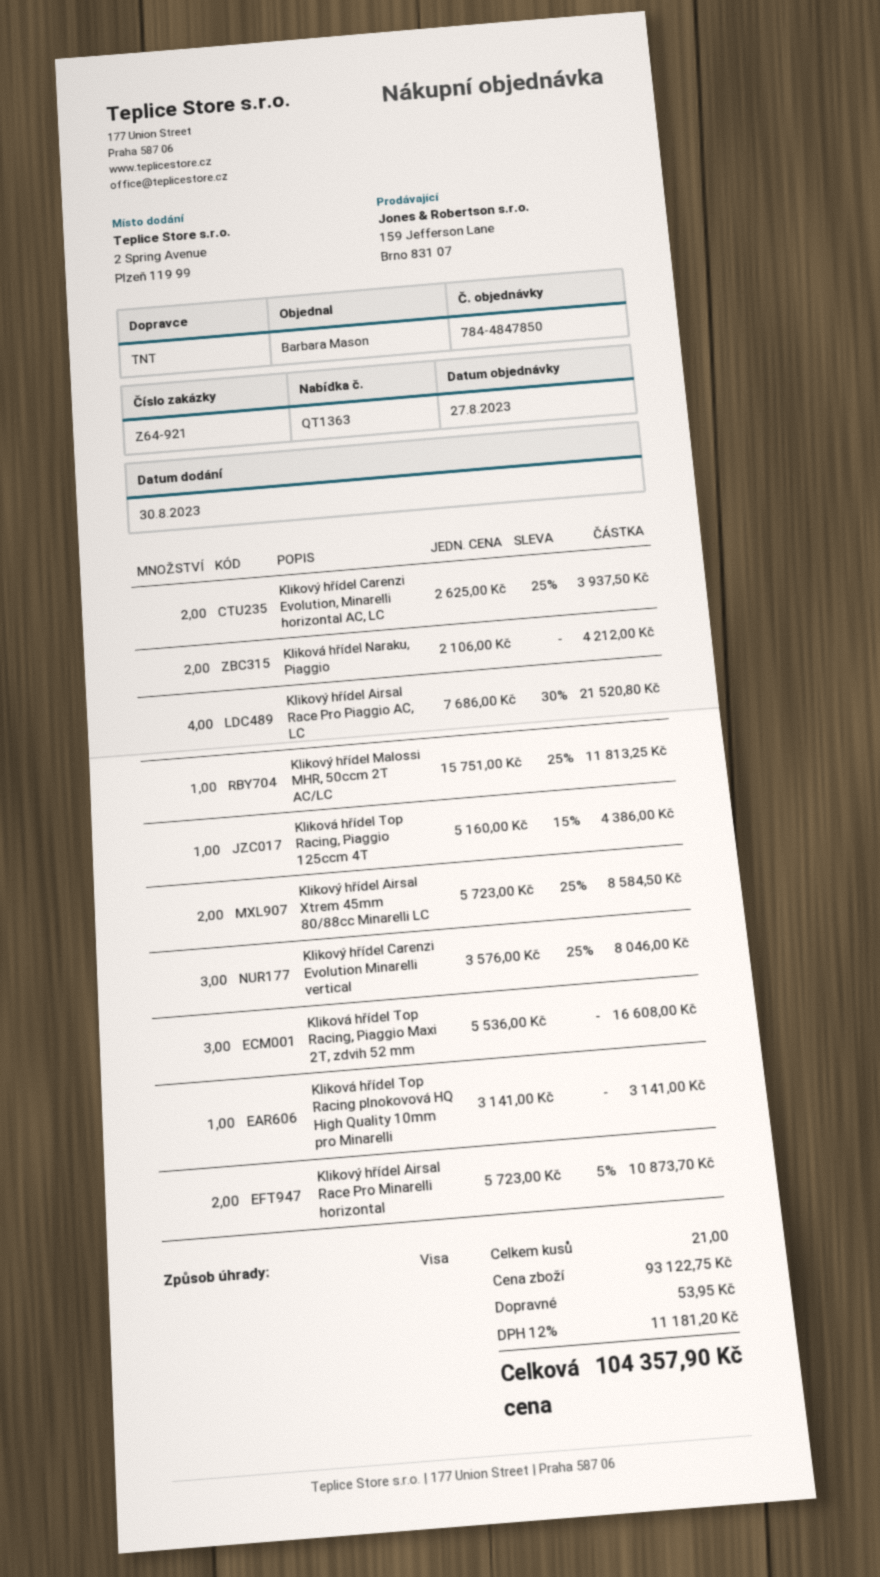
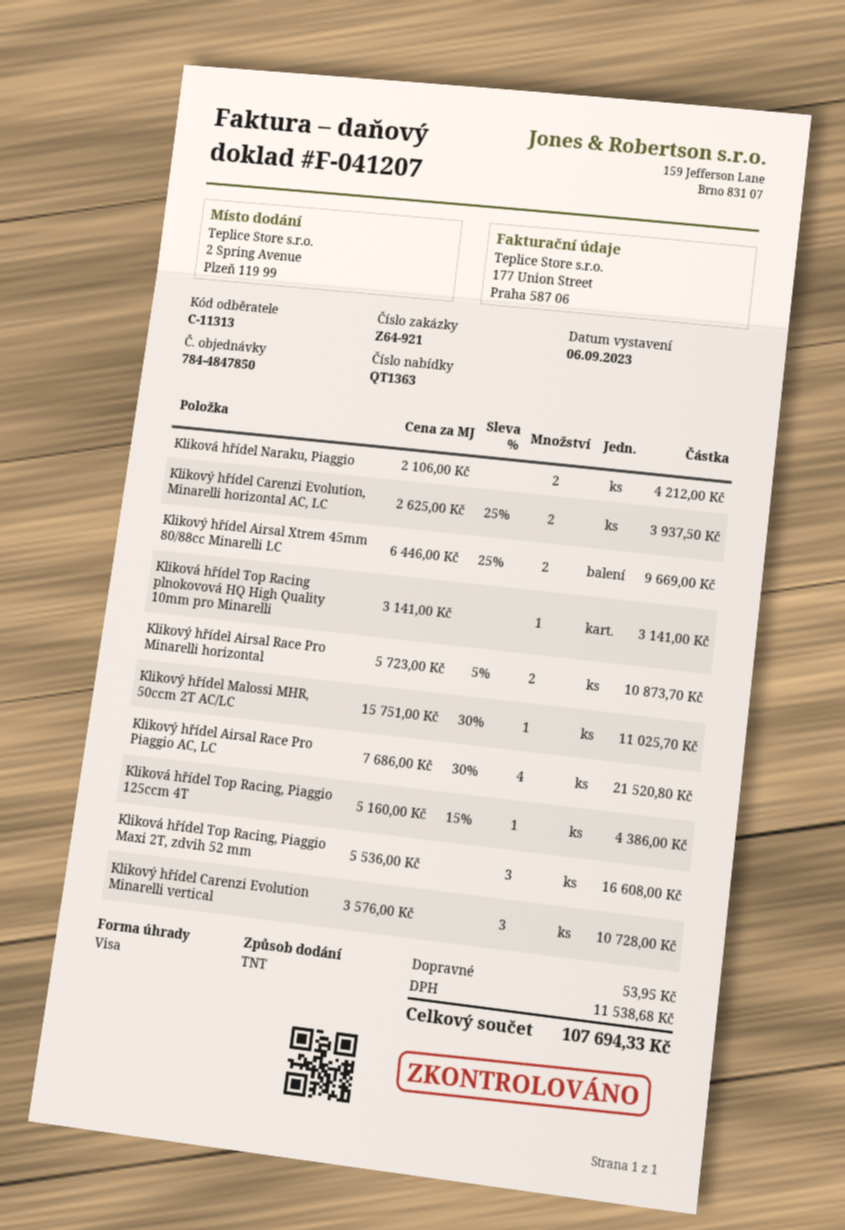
Klikový hřídel Malossi MHR, 50ccm 2T AC/LC: 1 x 15751.00 - 25% = 11813.25 -> 1 x 15751.00 - 30% = 11025.70
Klikový hřídel Airsal Xtrem 45mm 80/88cc Minarelli LC: 2 x 5723.00 - 25% = 8584.50 -> 2 x 6446.00 - 25% = 9669.00
Klikový hřídel Carenzi Evolution Minarelli vertical: 3 x 3576.00 - 25% = 8046.00 -> 3 x 3576.00 = 10728.00
tax: 11181.20 -> 11538.68
total: 104357.90 -> 107694.33

